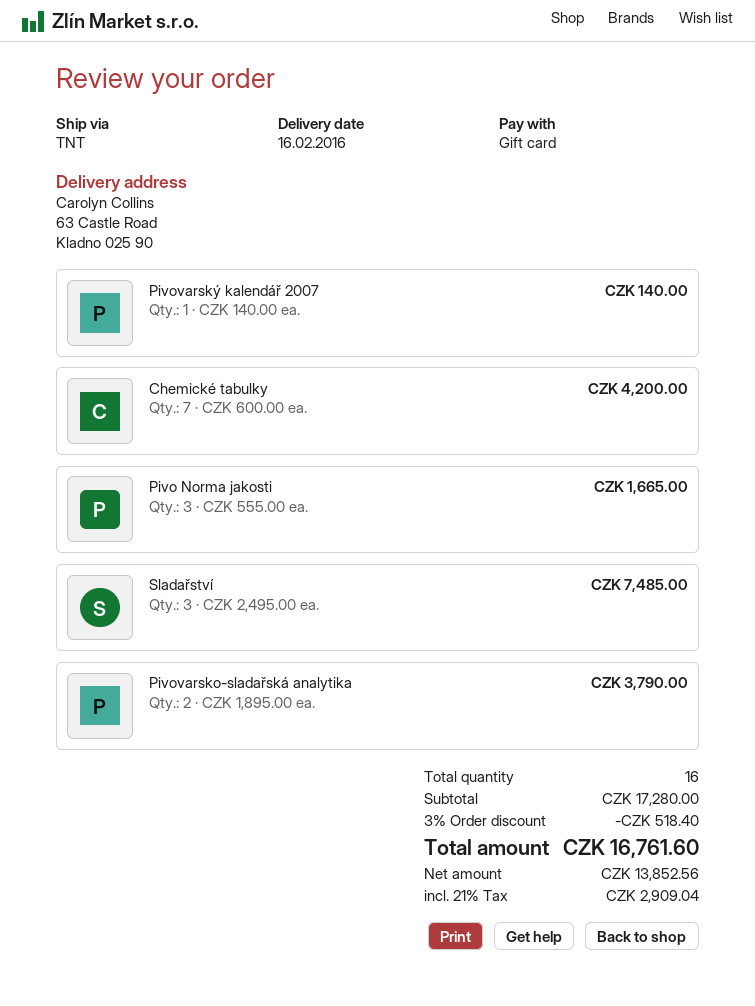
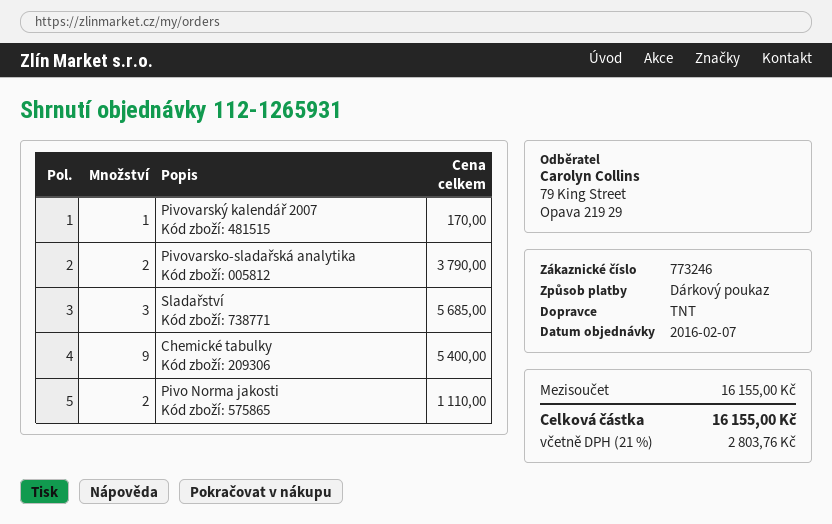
Pivovarský kalendář 2007: 1 for 140.00 -> 1 for 170.00
Chemické tabulky: 7 for 4200.00 -> 9 for 5400.00
Pivo Norma jakosti: 3 for 1665.00 -> 2 for 1110.00
Sladařství: 3 for 7485.00 -> 3 for 5685.00
subtotal: 17280.00 -> 16155.00
discount: 3% = 518.40 -> none
tax: 21% = 2909.04 -> 21% = 2803.76
total: 16761.60 -> 16155.00

